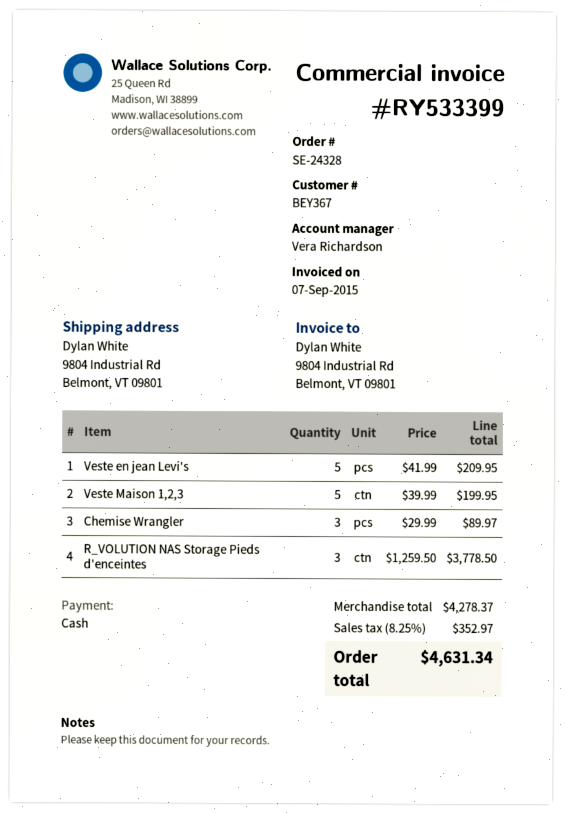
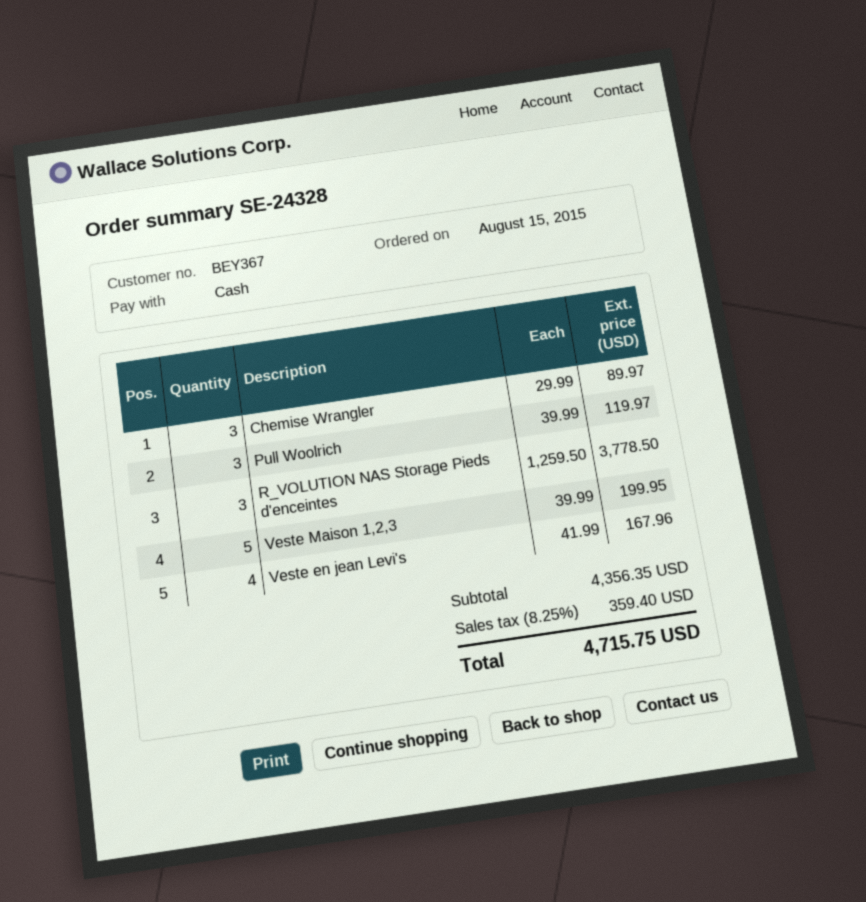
Veste en jean Levi's: 5 x 41.99 = 209.95 -> 4 x 41.99 = 167.96
Pull Woolrich: none -> 3 x 39.99 = 119.97
subtotal: 4278.37 -> 4356.35
tax: 8.25% = 352.97 -> 8.25% = 359.40
total: 4631.34 -> 4715.75

